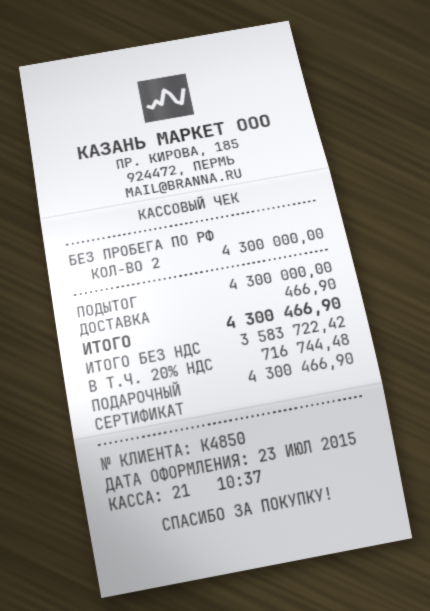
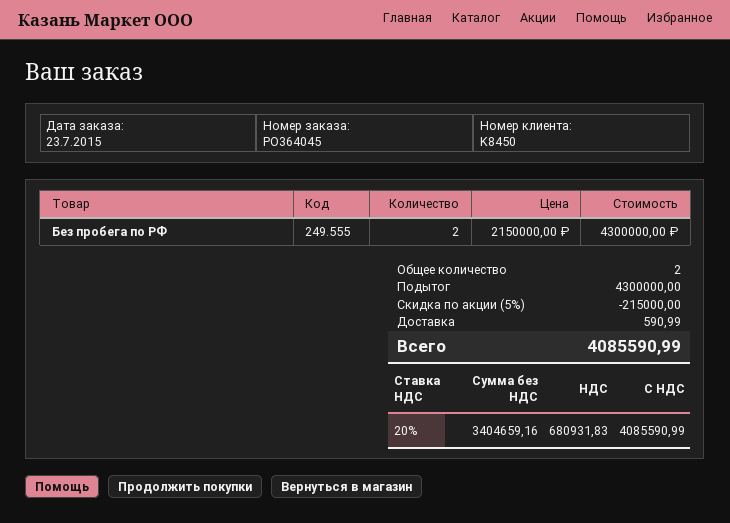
customer number: K4850 -> K8450
discount: none -> 5% = 215000.00
shipping: 466.90 -> 590.99
net: 3583722.42 -> 3404659.16
tax: 20% = 716744.48 -> 20% = 680931.83
total: 4300466.90 -> 4085590.99

